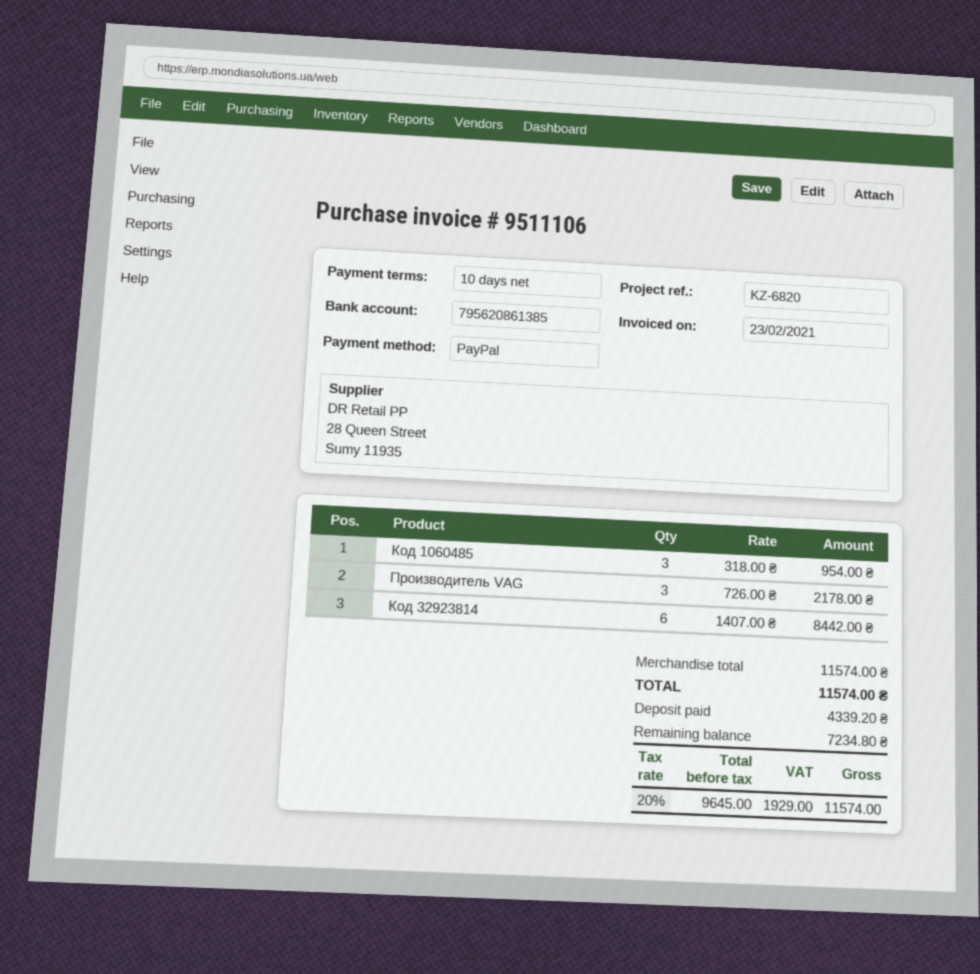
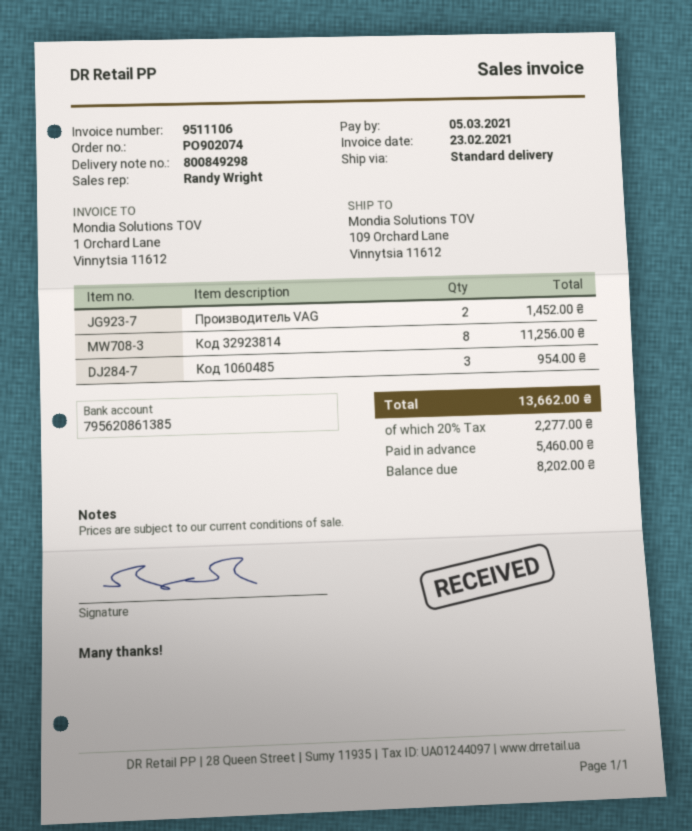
Производитель VAG: 3 for 2178.00 -> 2 for 1452.00
Код 32923814: 6 for 8442.00 -> 8 for 11256.00
tax: 20% = 1929.00 -> 20% = 2277.00
total: 11574.00 -> 13662.00
deposit: 4339.20 -> 5460.00
balance: 7234.80 -> 8202.00

